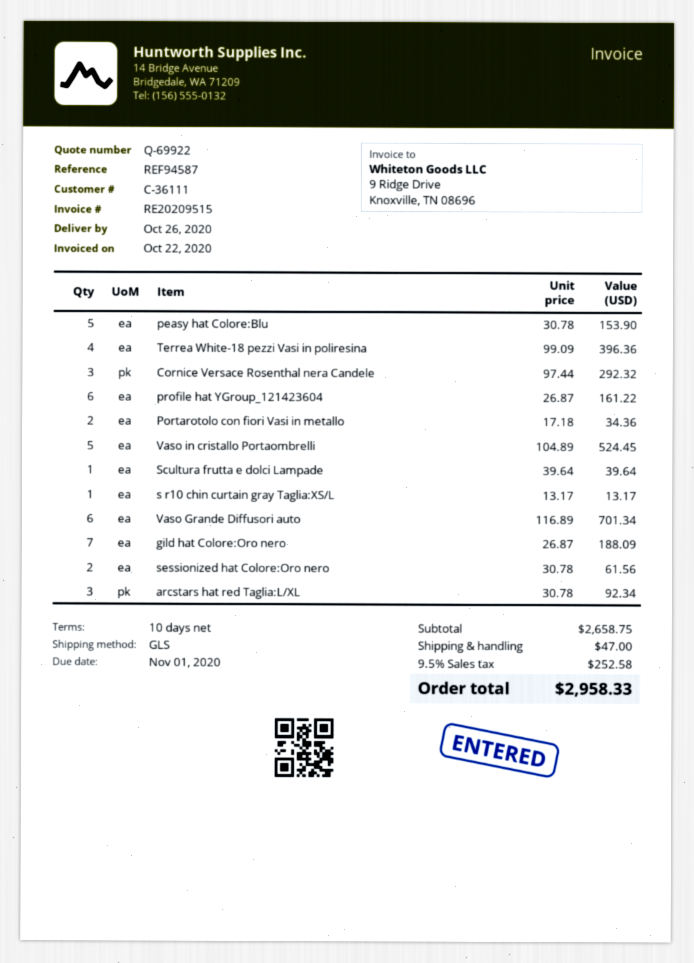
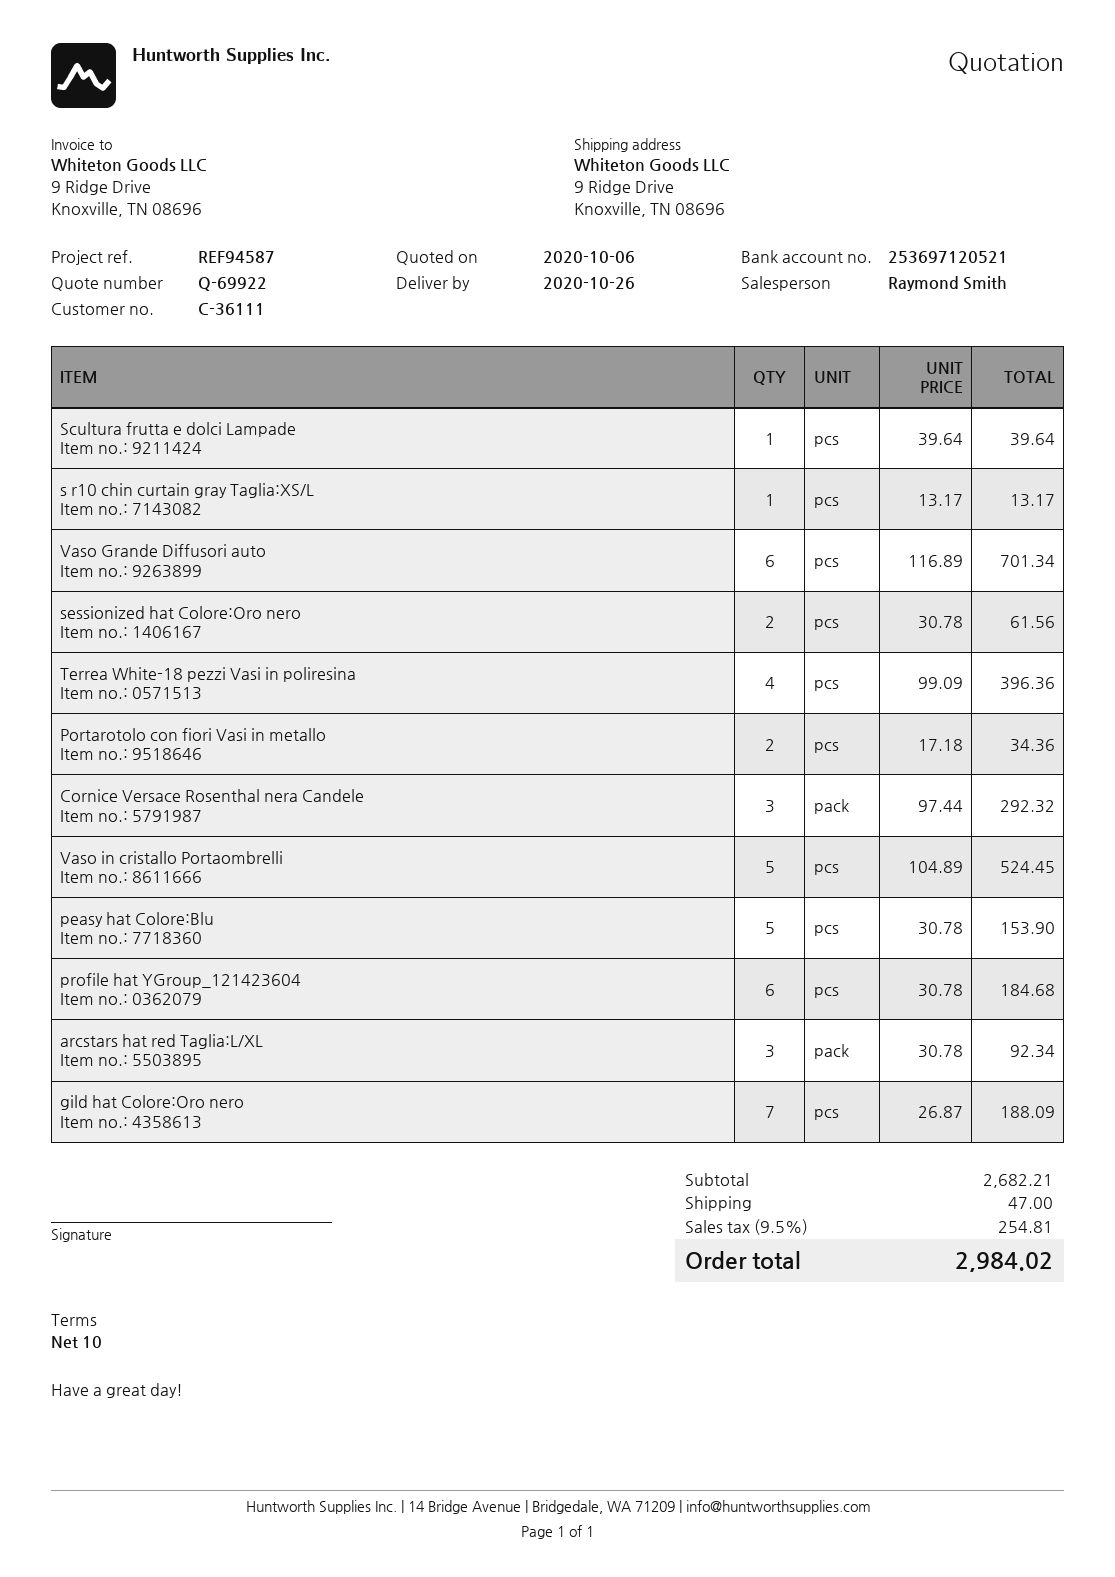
profile hat YGroup_121423604: 6 x 26.87 = 161.22 -> 6 x 30.78 = 184.68
subtotal: 2658.75 -> 2682.21
tax: 9.5% = 252.58 -> 9.5% = 254.81
total: 2958.33 -> 2984.02

